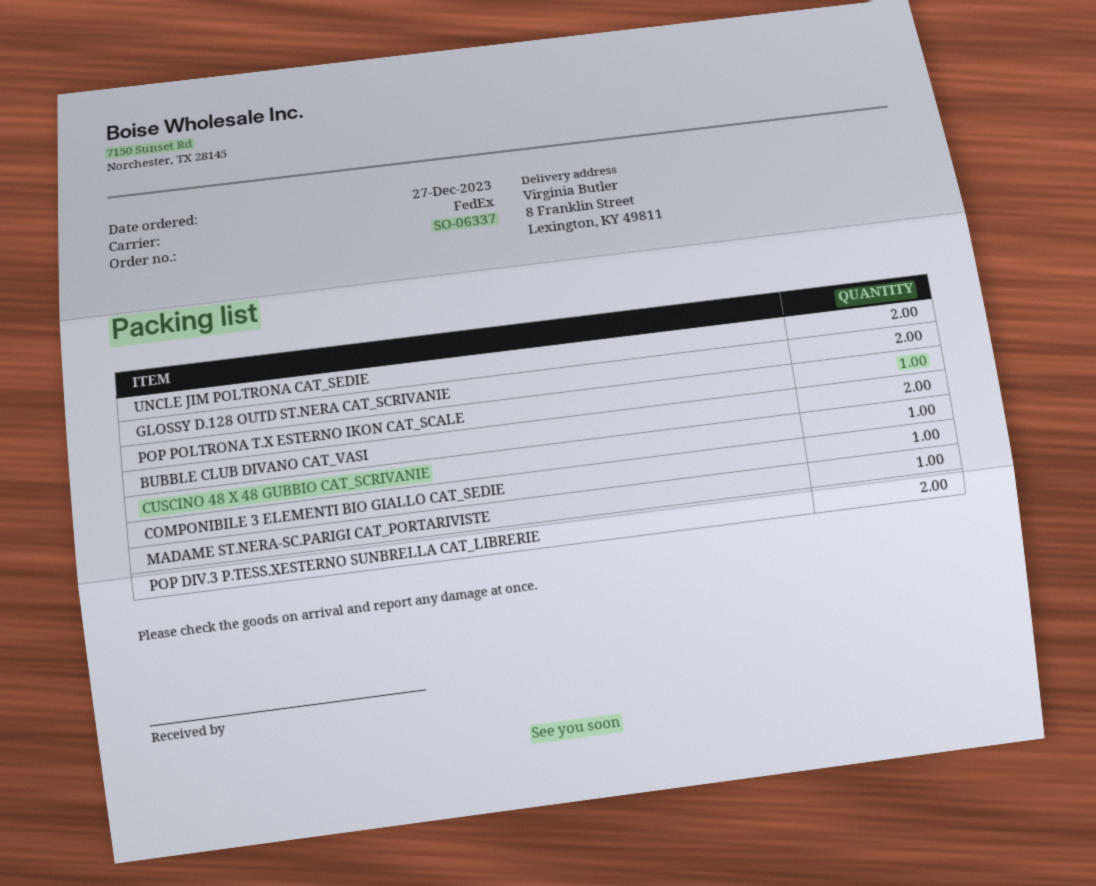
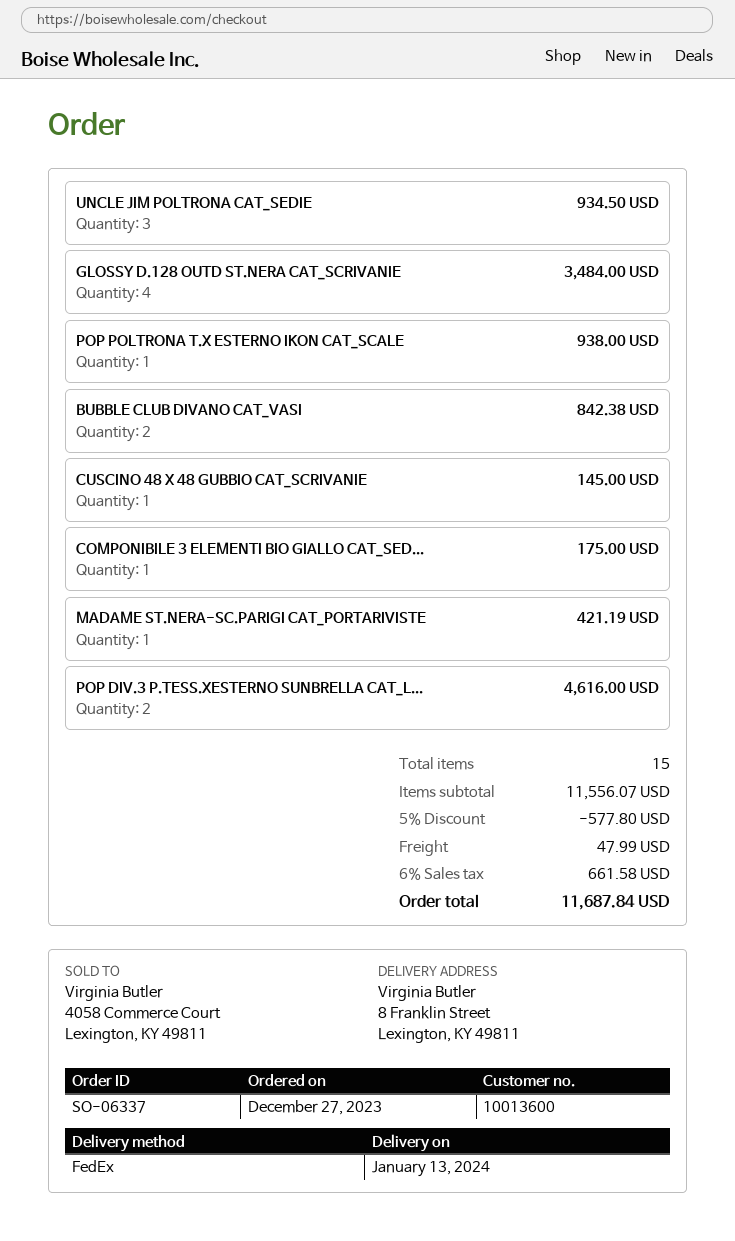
UNCLE JIM POLTRONA CAT_SEDIE: 2 -> 3
GLOSSY D.128 OUTD ST.NERA CAT_SCRIVANIE: 2 -> 4

